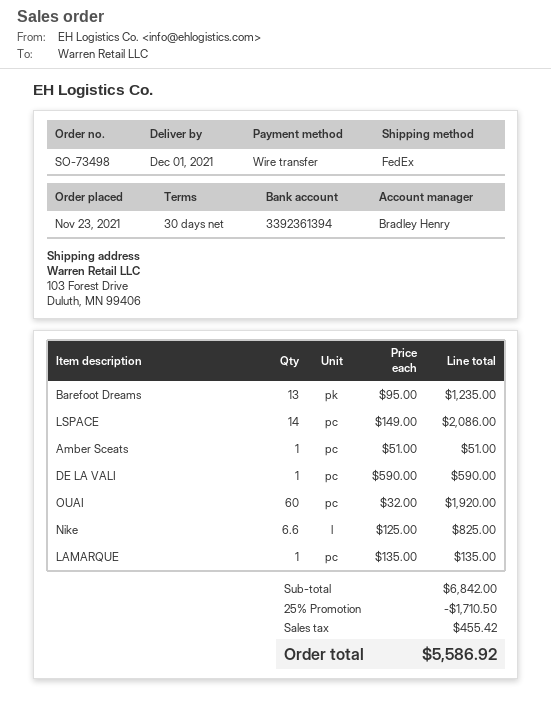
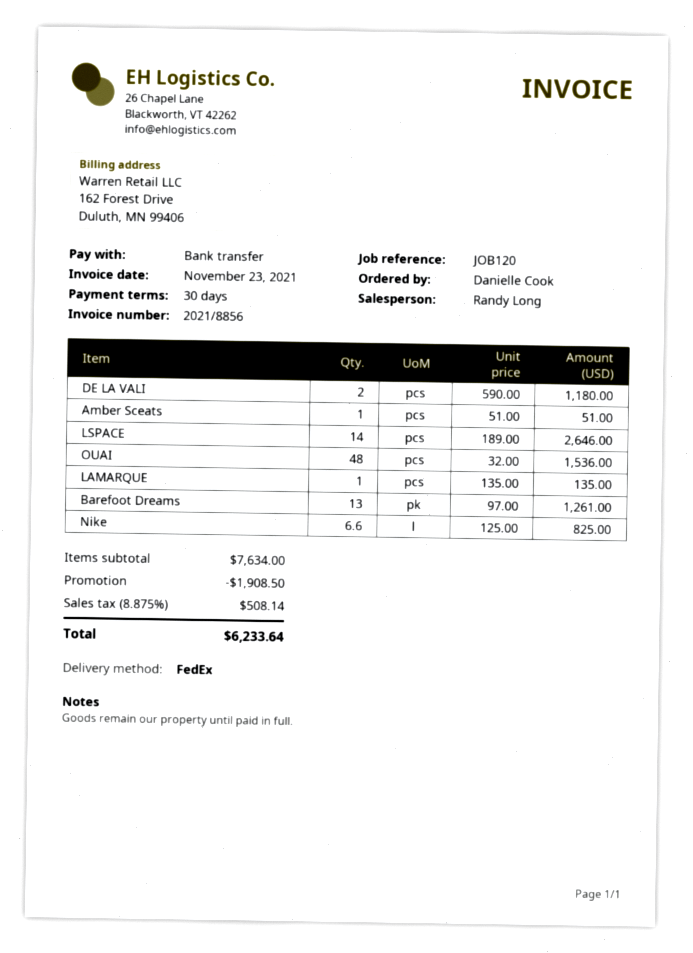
sales rep: Bradley Henry -> Randy Long
Barefoot Dreams: 13 x 95.00 = 1235.00 -> 13 x 97.00 = 1261.00
LSPACE: 14 x 149.00 = 2086.00 -> 14 x 189.00 = 2646.00
DE LA VALI: 1 x 590.00 = 590.00 -> 2 x 590.00 = 1180.00
OUAI: 60 x 32.00 = 1920.00 -> 48 x 32.00 = 1536.00
subtotal: 6842.00 -> 7634.00
discount: 1710.50 -> 1908.50
tax: 455.42 -> 508.14
total: 5586.92 -> 6233.64

